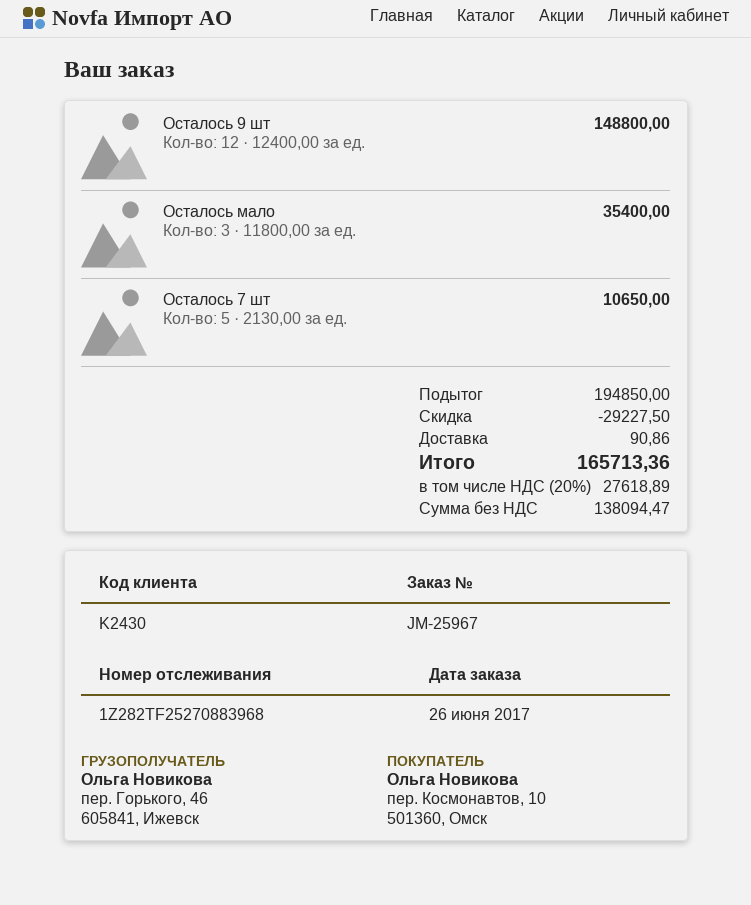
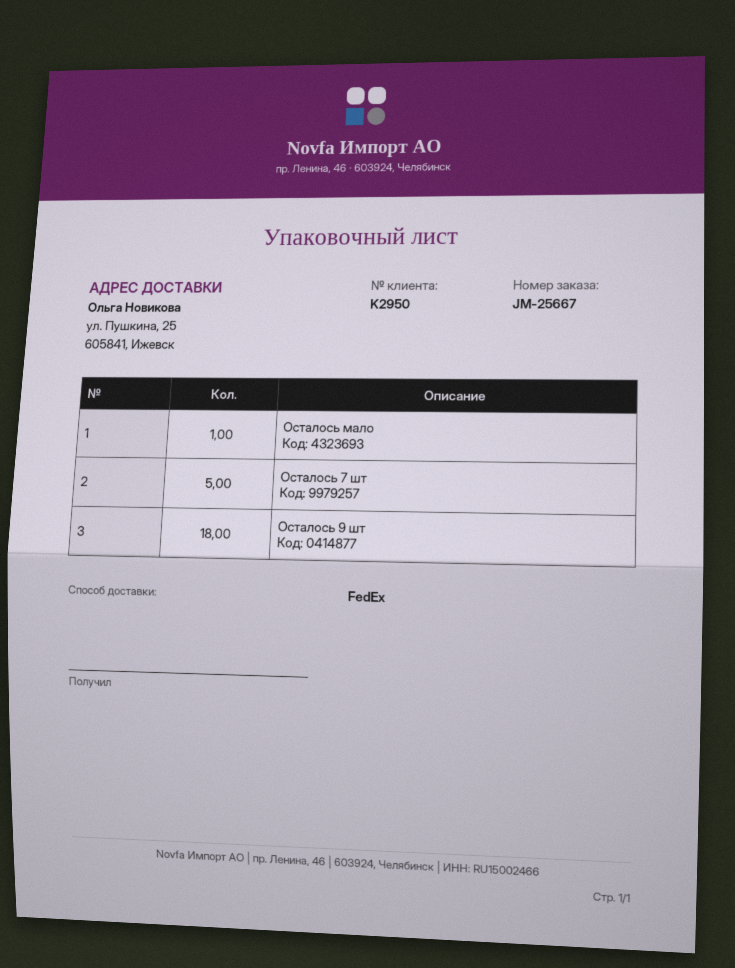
order number: JM-25967 -> JM-25667
customer number: K2430 -> K2950
ship to: пер. Горького, 46, 605841, Ижевск -> ул. Пушкина, 25, 605841, Ижевск
Осталось 9 шт: 12 -> 18
Осталось мало: 3 -> 1

